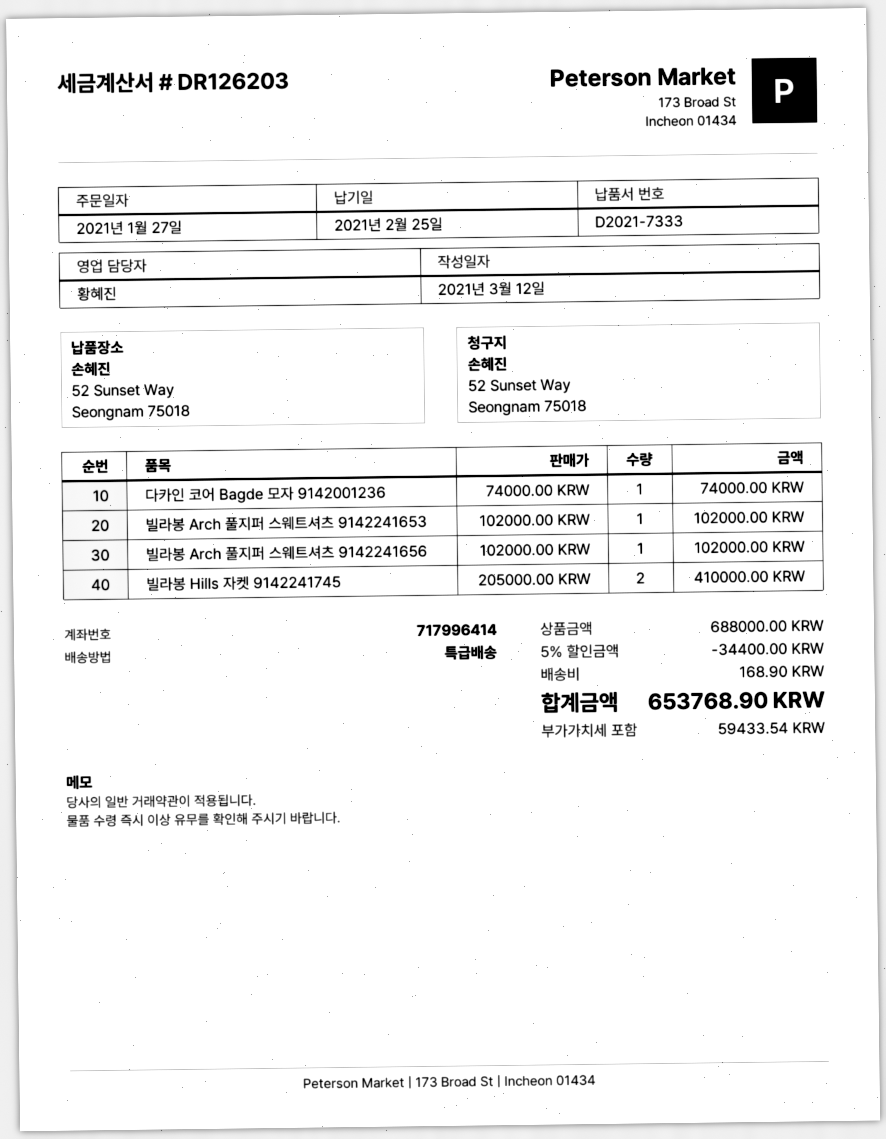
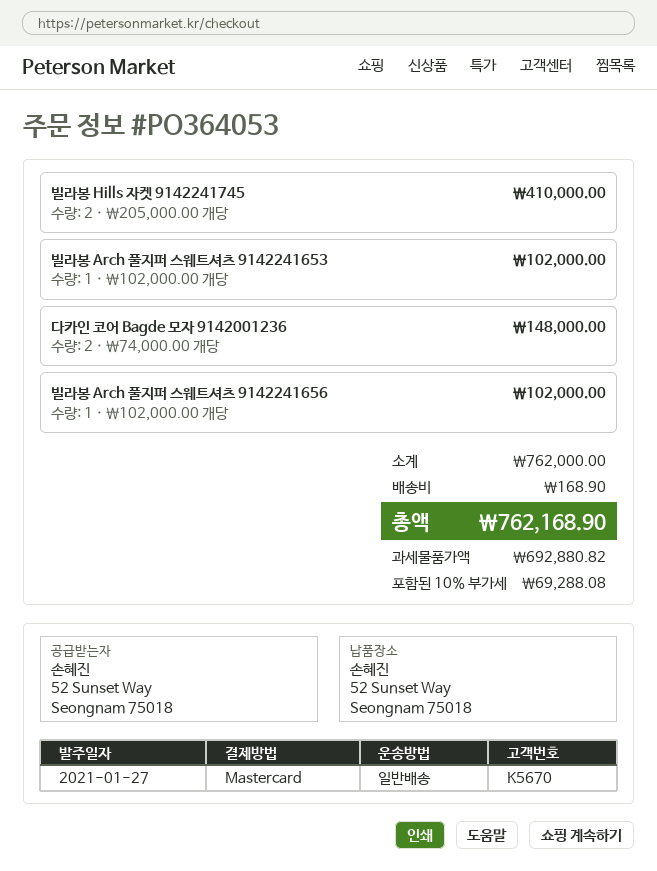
shipping method: express -> standard
다카인 코어 Bagde 모자 9142001236: 1 x 74000.00 = 74000.00 -> 2 x 74000.00 = 148000.00
subtotal: 688000.00 -> 762000.00
discount: 5% = 34400.00 -> none
tax: 59433.54 -> 69288.08
total: 653768.90 -> 762168.90

